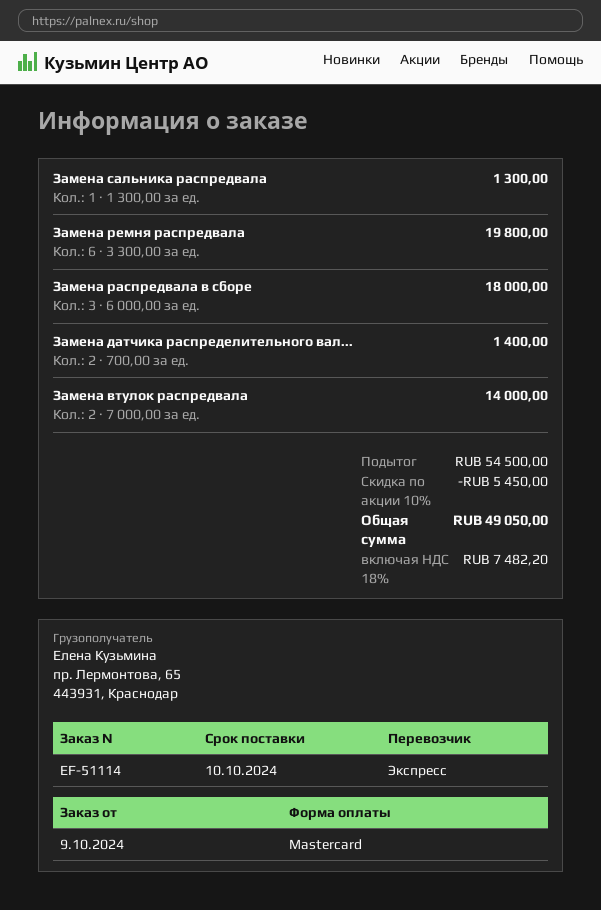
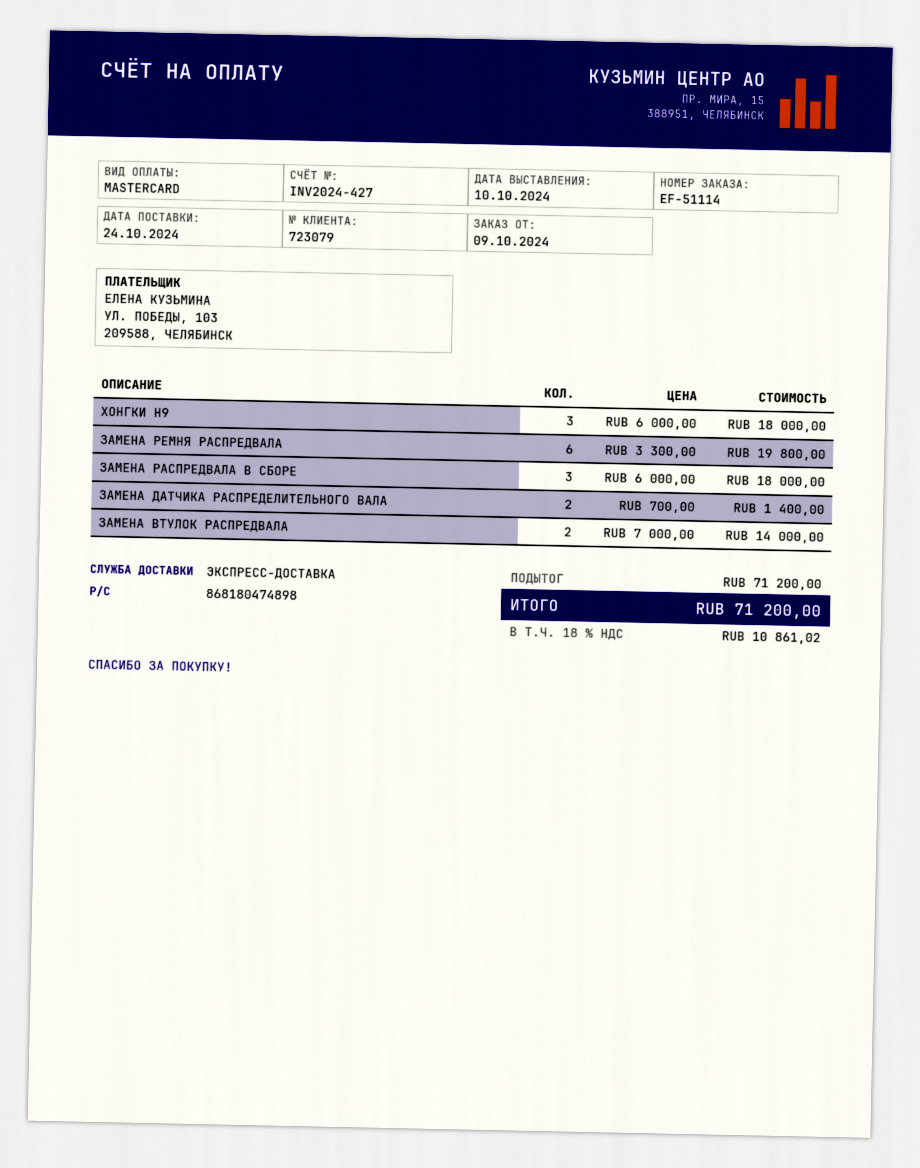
delivery date: 2024-10-10 -> 2024-10-24
Замена сальника распредвала: 1 x 1300.00 = 1300.00 -> none
ХОНГКИ Н9: none -> 3 x 6000.00 = 18000.00
subtotal: 54500.00 -> 71200.00
discount: 10% = 5450.00 -> none
tax: 18% = 7482.20 -> 18% = 10861.02
total: 49050.00 -> 71200.00

